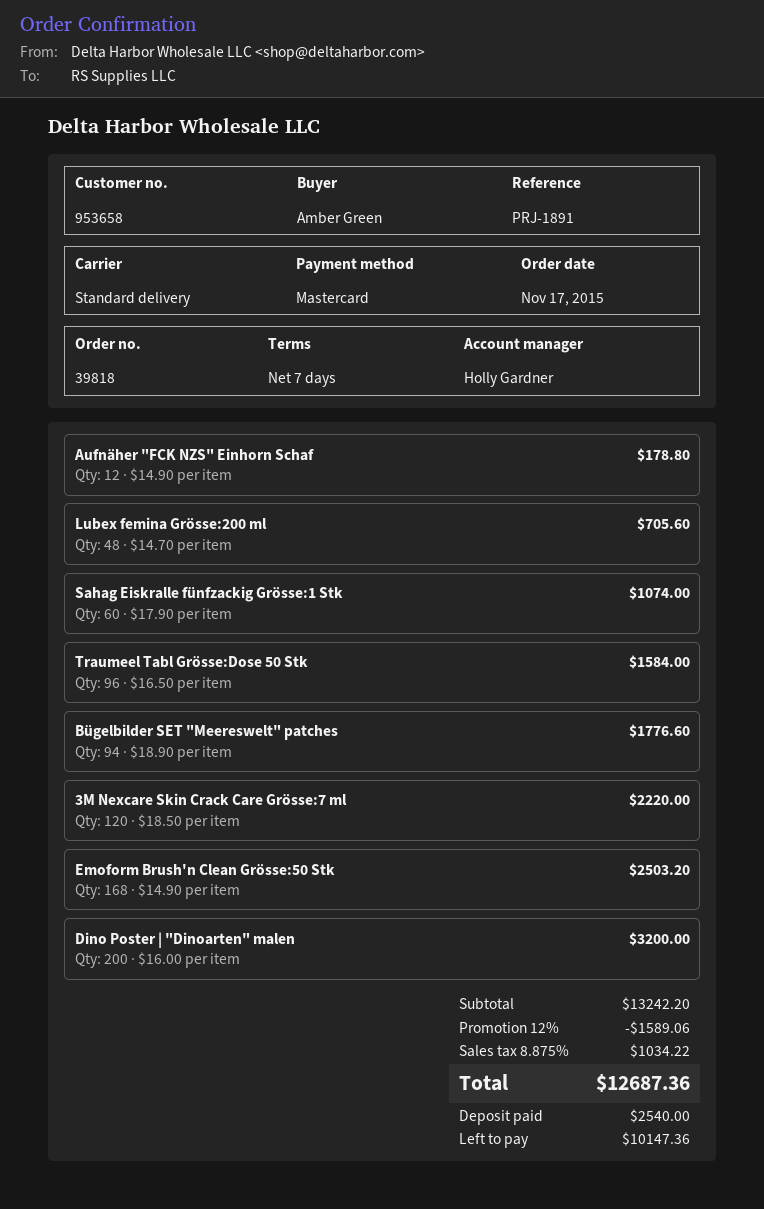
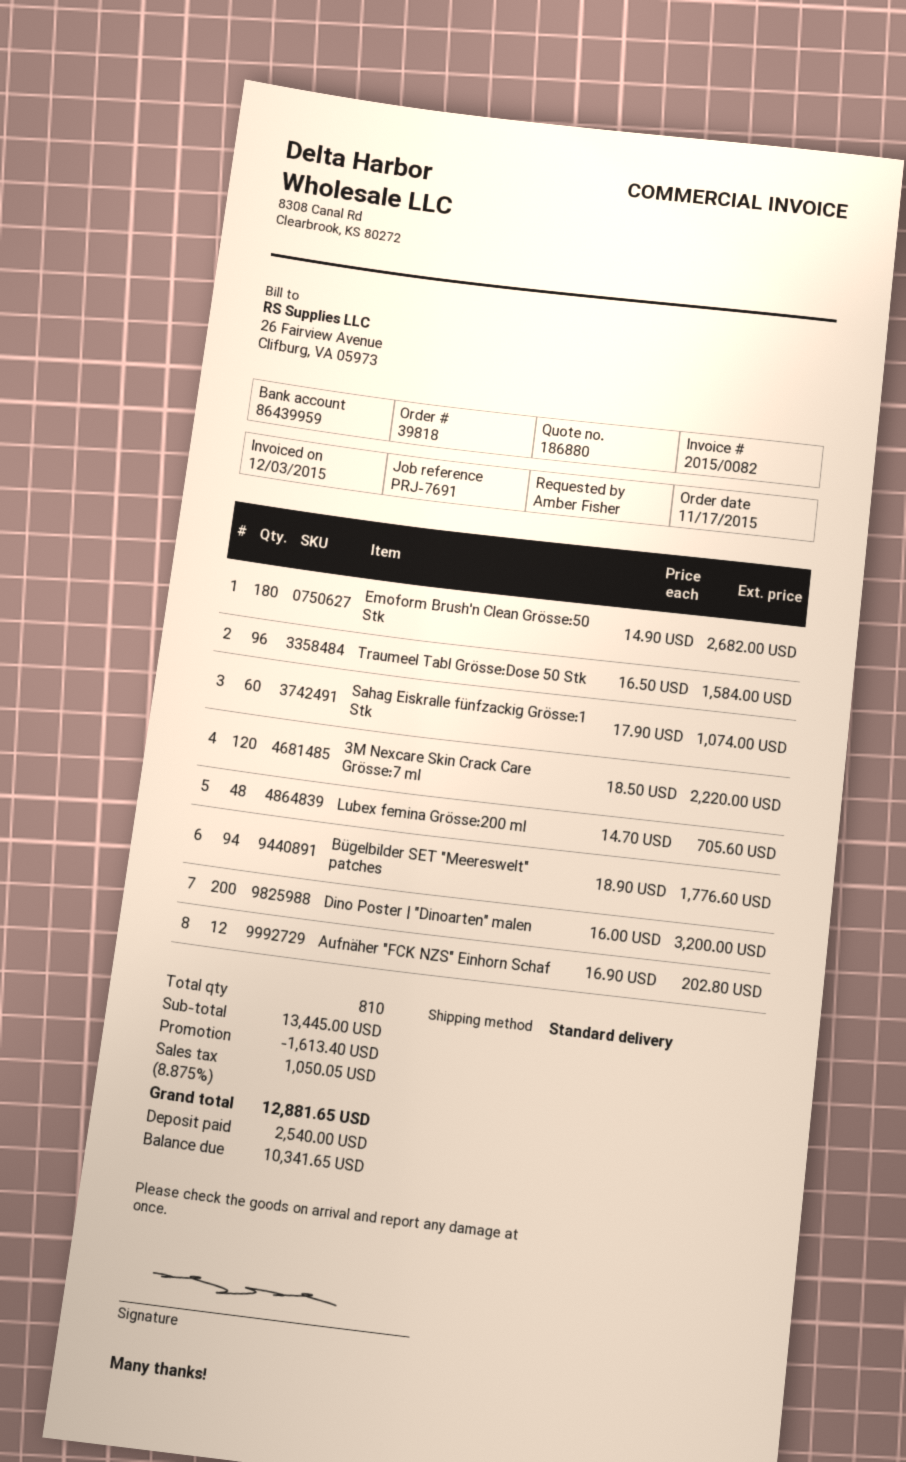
reference: PRJ-1891 -> PRJ-7691
ordered by: Amber Green -> Amber Fisher
Aufnäher "FCK NZS" Einhorn Schaf: 12 x 14.90 = 178.80 -> 12 x 16.90 = 202.80
Emoform Brush'n Clean Grösse:50 Stk: 168 x 14.90 = 2503.20 -> 180 x 14.90 = 2682.00
subtotal: 13242.20 -> 13445.00
discount: 1589.06 -> 1613.40
tax: 8.875% = 1034.22 -> 8.875% = 1050.05
total: 12687.36 -> 12881.65
balance: 10147.36 -> 10341.65

